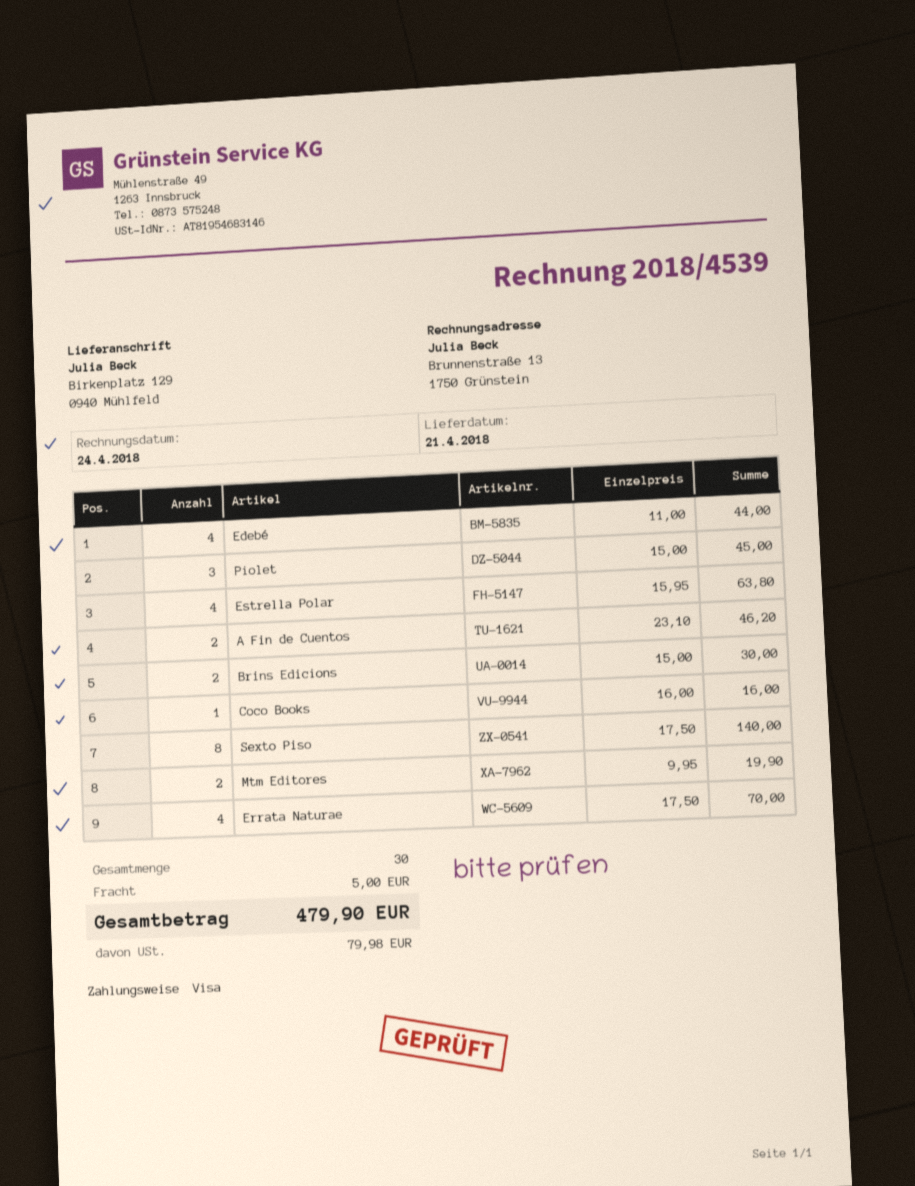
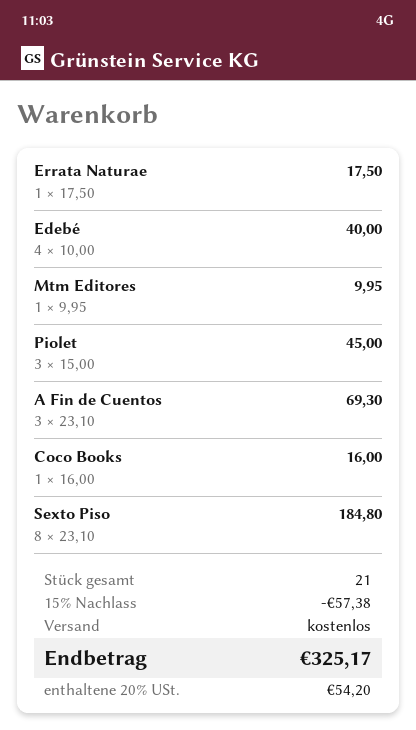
Edebé: 4 x 11.00 = 44.00 -> 4 x 10.00 = 40.00
Estrella Polar: 4 x 15.95 = 63.80 -> none
A Fin de Cuentos: 2 x 23.10 = 46.20 -> 3 x 23.10 = 69.30
Brins Edicions: 2 x 15.00 = 30.00 -> none
Sexto Piso: 8 x 17.50 = 140.00 -> 8 x 23.10 = 184.80
Mtm Editores: 2 x 9.95 = 19.90 -> 1 x 9.95 = 9.95
Errata Naturae: 4 x 17.50 = 70.00 -> 1 x 17.50 = 17.50
total quantity: 30 -> 21
discount: none -> 15% = 57.38
shipping: 5.00 -> 0.00
tax: 79.98 -> 54.20
total: 479.90 -> 325.17

